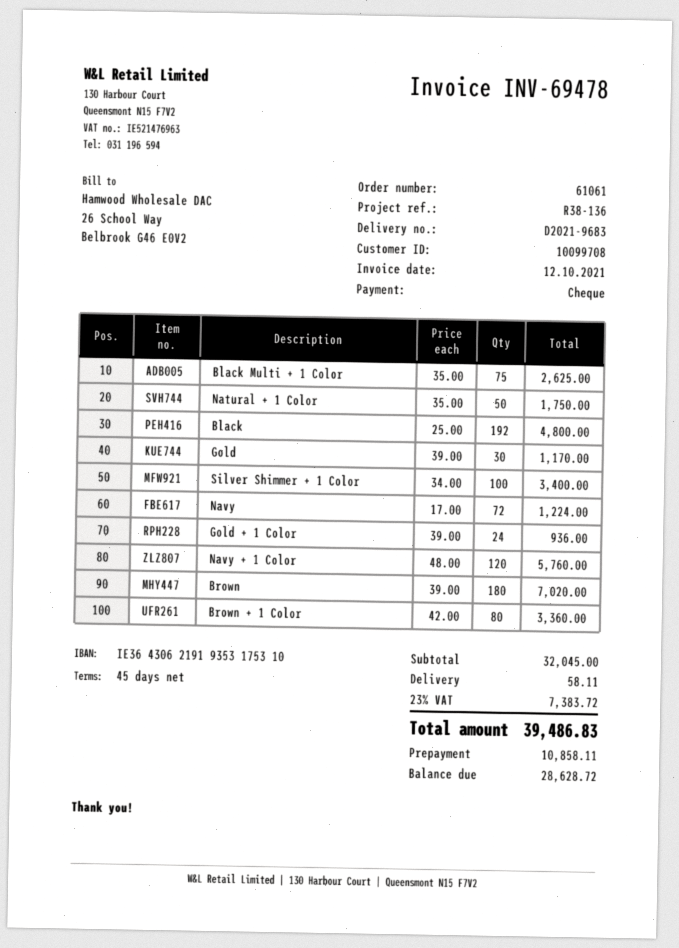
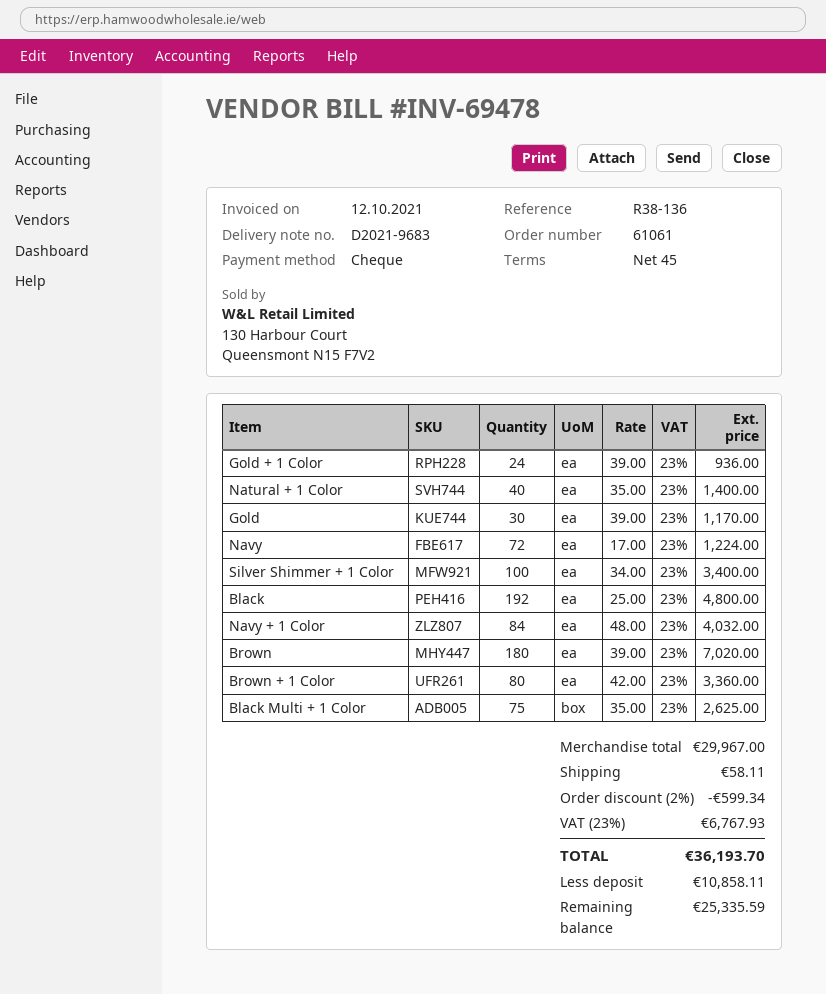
Natural + 1 Color: 50 x 35.00 = 1750.00 -> 40 x 35.00 = 1400.00
Navy + 1 Color: 120 x 48.00 = 5760.00 -> 84 x 48.00 = 4032.00
subtotal: 32045.00 -> 29967.00
discount: none -> 2% = 599.34
tax: 23% = 7383.72 -> 23% = 6767.93
total: 39486.83 -> 36193.70
balance: 28628.72 -> 25335.59

